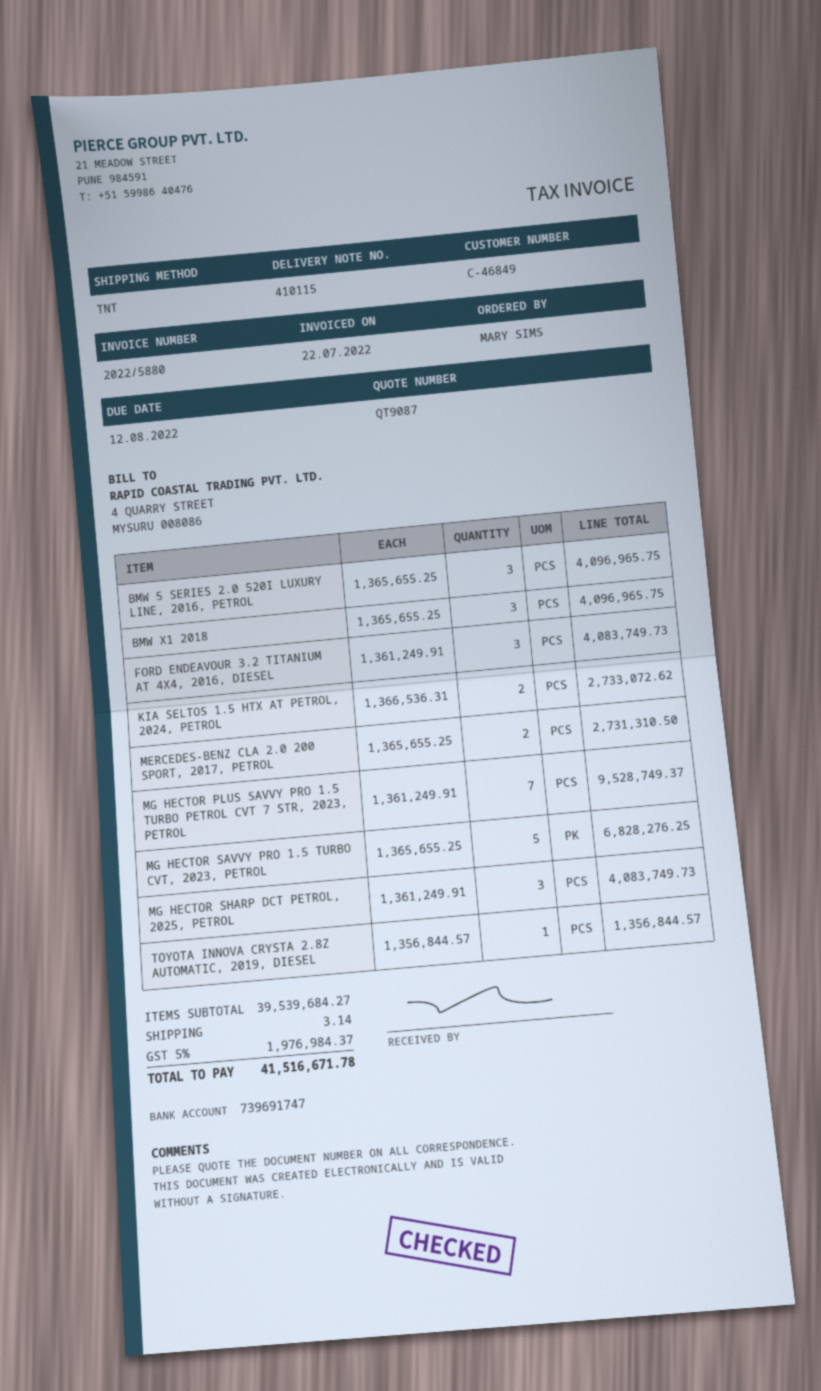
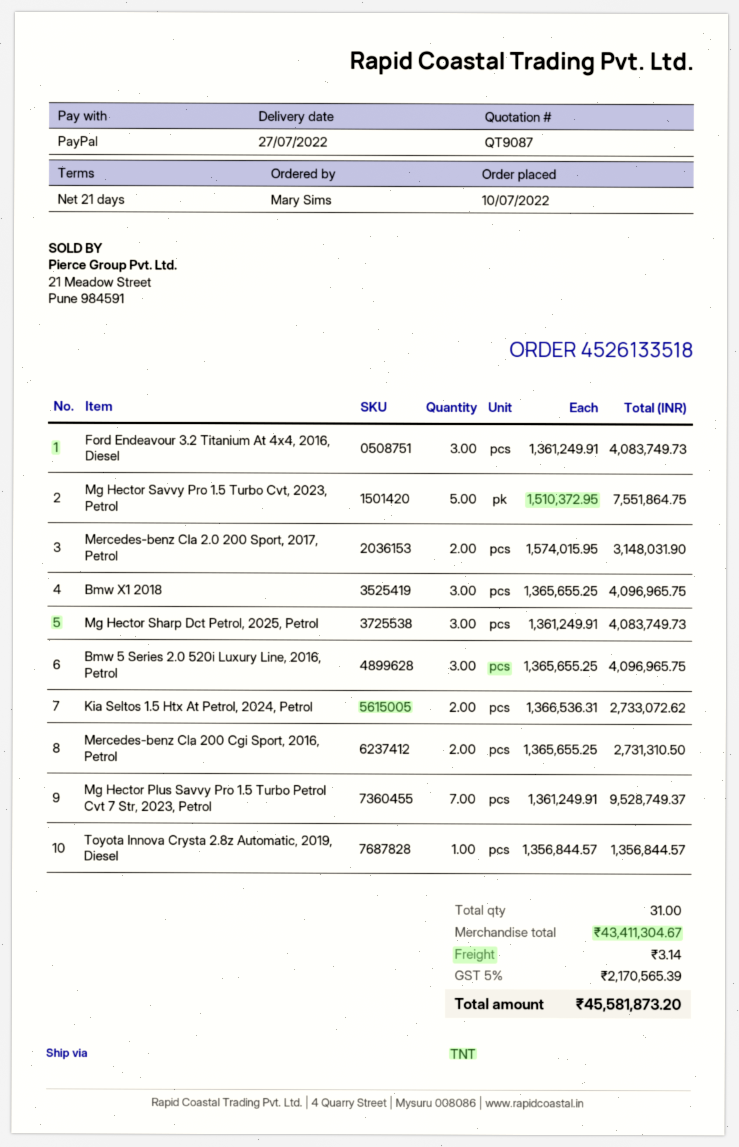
MERCEDES-BENZ CLA 2.0 200 SPORT, 2017, PETROL: 2 x 1365655.25 = 2731310.50 -> 2 x 1574015.95 = 3148031.90
MG HECTOR SAVVY PRO 1.5 TURBO CVT, 2023, PETROL: 5 x 1365655.25 = 6828276.25 -> 5 x 1510372.95 = 7551864.75
Mercedes-benz Cla 200 Cgi Sport, 2016, Petrol: none -> 2 x 1365655.25 = 2731310.50
subtotal: 39539684.27 -> 43411304.67
tax: 5% = 1976984.37 -> 5% = 2170565.39
total: 41516671.78 -> 45581873.20

